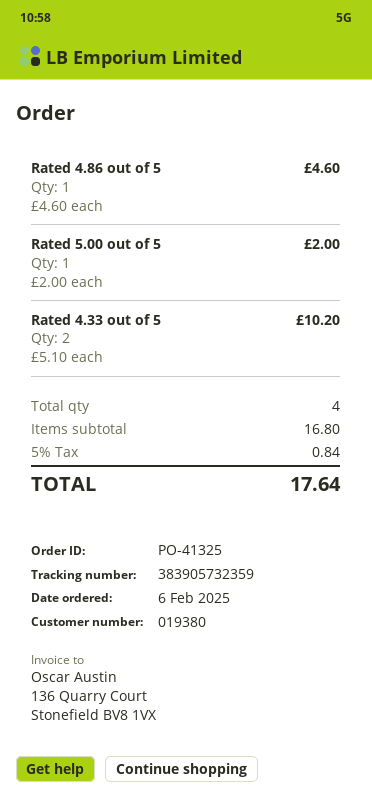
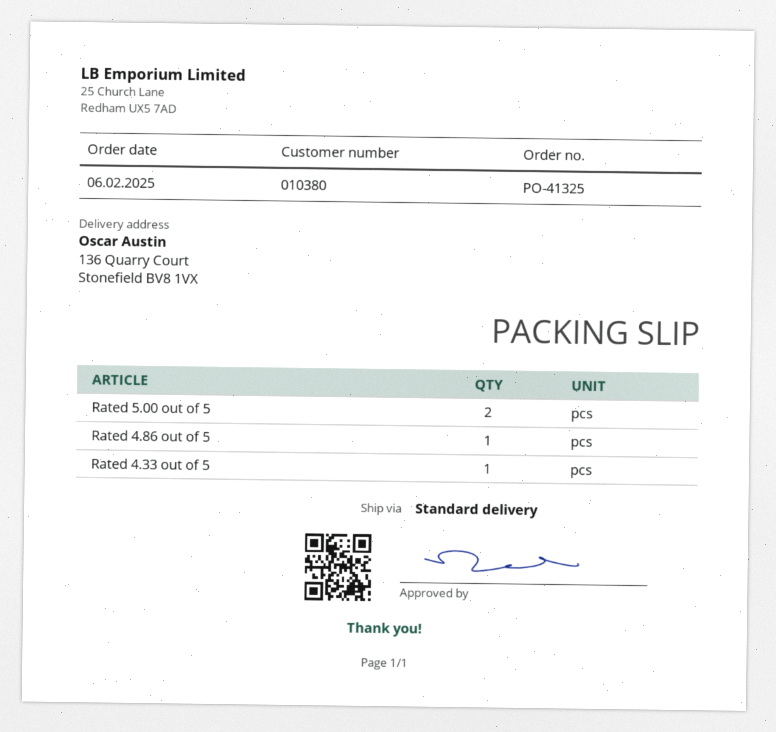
customer number: 019380 -> 010380
Rated 5.00 out of 5: 1 -> 2
Rated 4.33 out of 5: 2 -> 1

